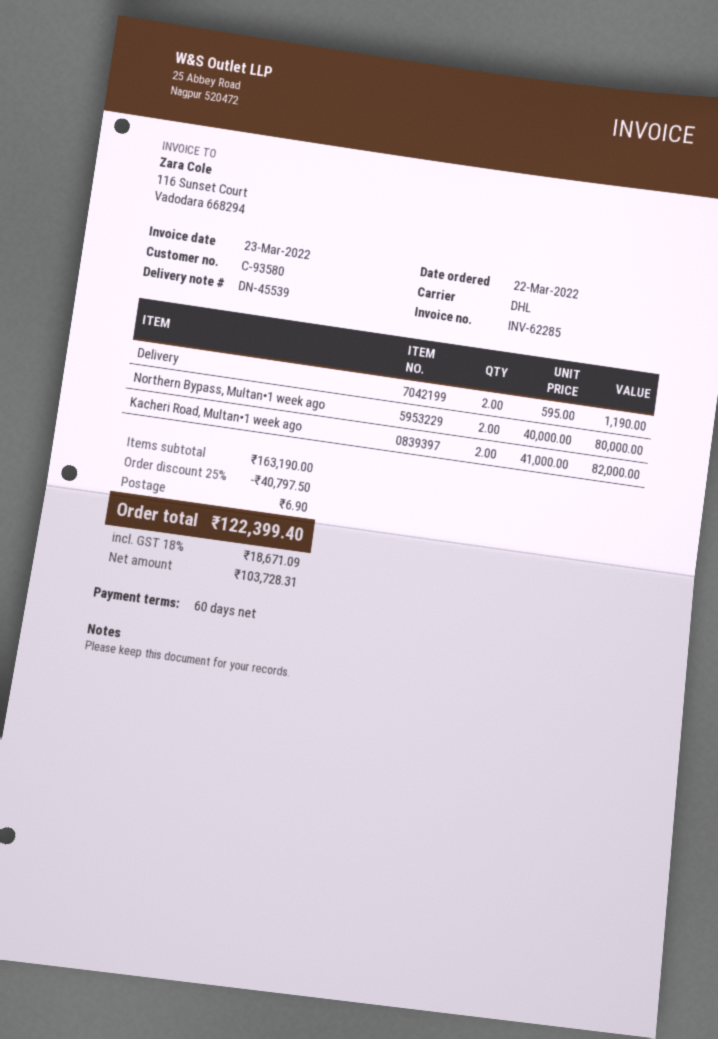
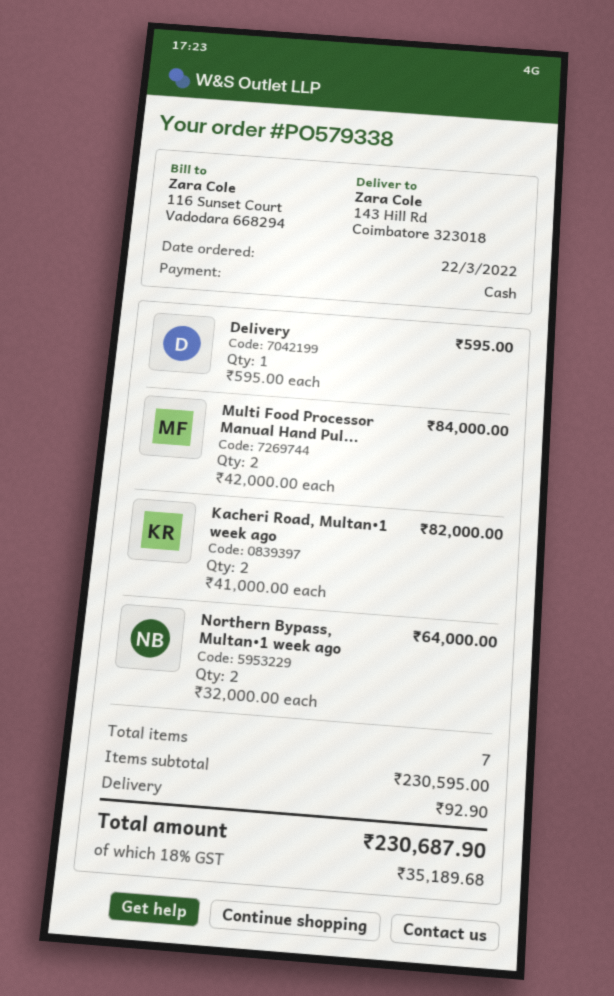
Delivery: 2 x 595.00 = 1190.00 -> 1 x 595.00 = 595.00
Northern Bypass, Multan•1 week ago: 2 x 40000.00 = 80000.00 -> 2 x 32000.00 = 64000.00
Multi Food Processor Manual Hand Pul...: none -> 2 x 42000.00 = 84000.00
subtotal: 163190.00 -> 230595.00
discount: 25% = 40797.50 -> none
shipping: 6.90 -> 92.90
tax: 18% = 18671.09 -> 18% = 35189.68
total: 122399.40 -> 230687.90

